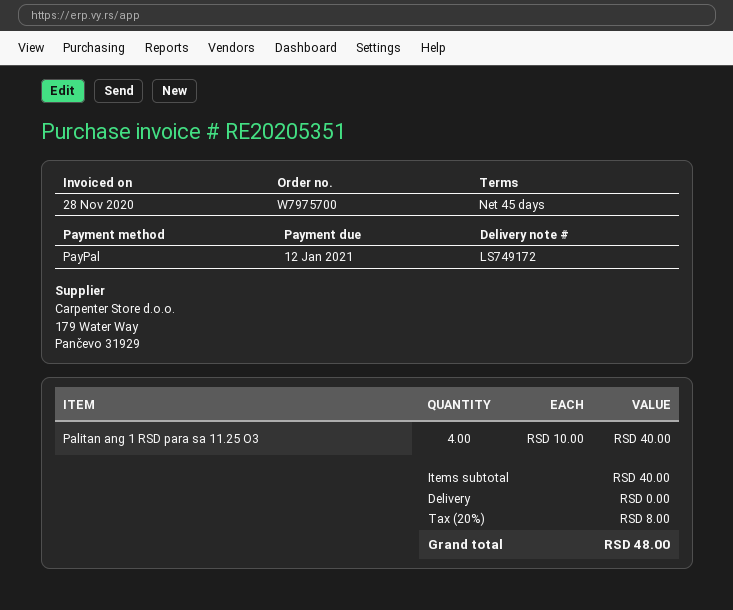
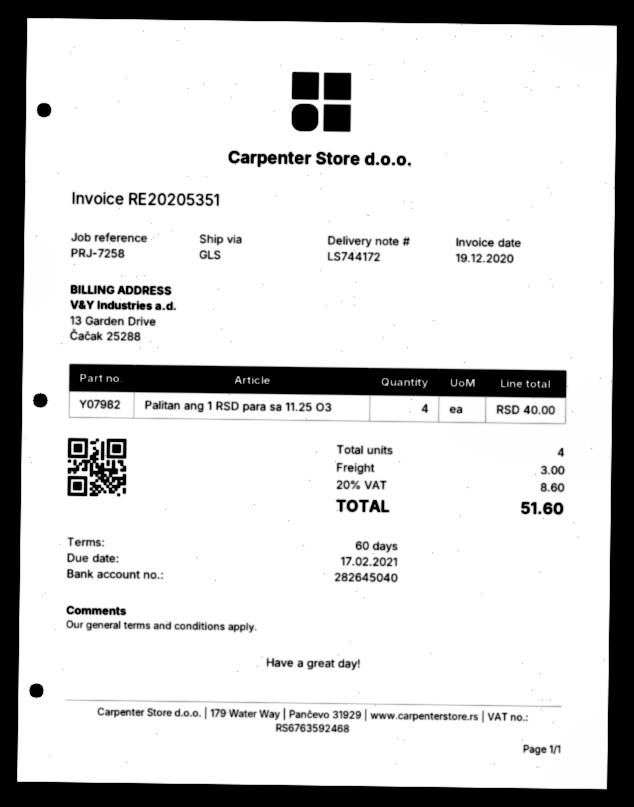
delivery note number: LS749172 -> LS744172
invoice date: 2020-11-28 -> 2020-12-19
payment terms: 45 days -> 60 days
due date: 2021-01-12 -> 2021-02-17
shipping: 0.00 -> 3.00
tax: 20% = 8.00 -> 20% = 8.60
total: 48.00 -> 51.60

